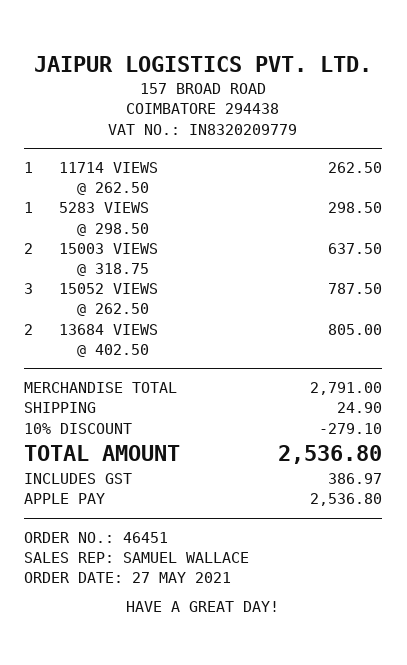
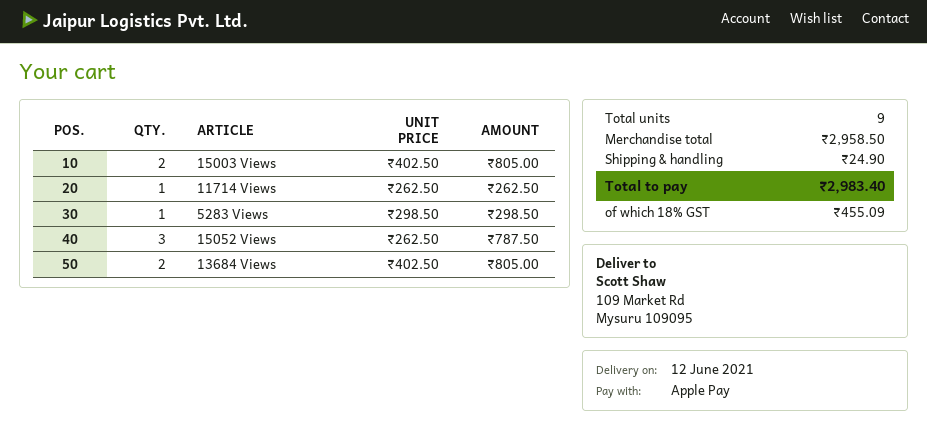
15003 VIEWS: 2 x 318.75 = 637.50 -> 2 x 402.50 = 805.00
subtotal: 2791.00 -> 2958.50
discount: 10% = 279.10 -> none
tax: 386.97 -> 455.09
total: 2536.80 -> 2983.40

